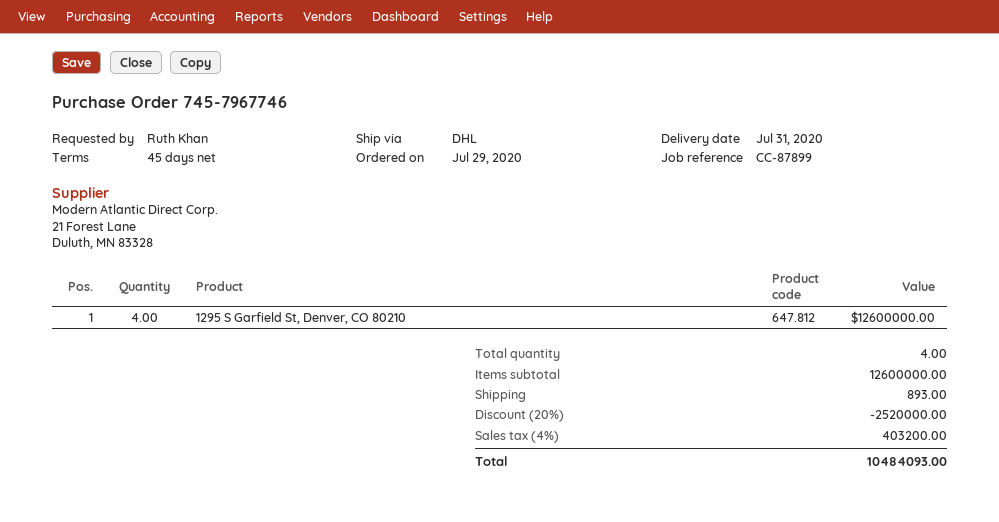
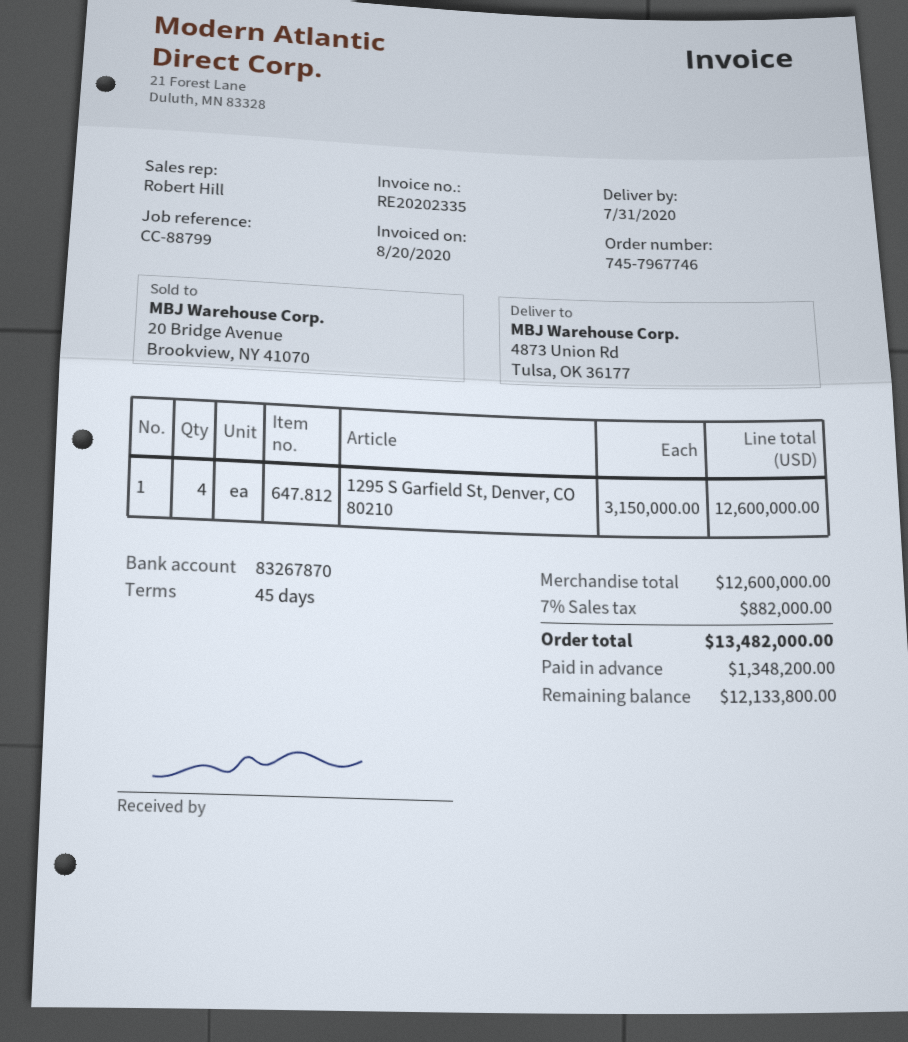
reference: CC-87899 -> CC-88799
discount: 20% = 2520000.00 -> none
shipping: 893.00 -> none
tax: 4% = 403200.00 -> 7% = 882000.00
total: 10484093.00 -> 13482000.00

